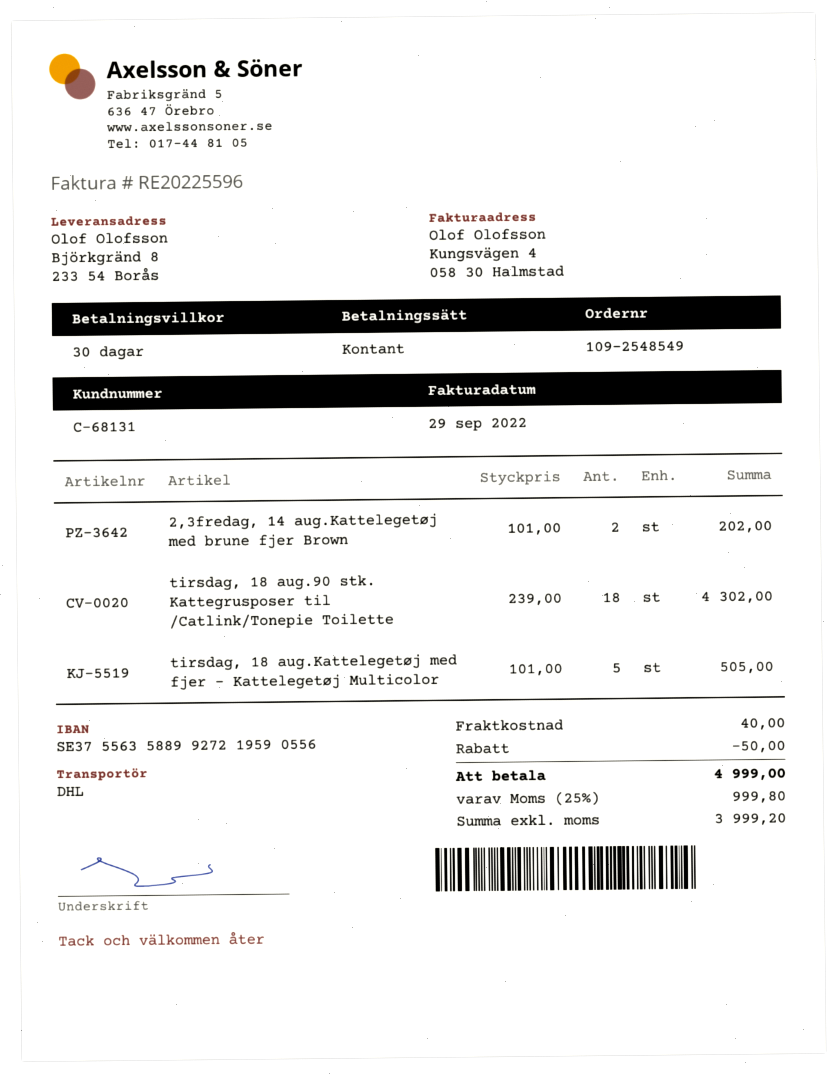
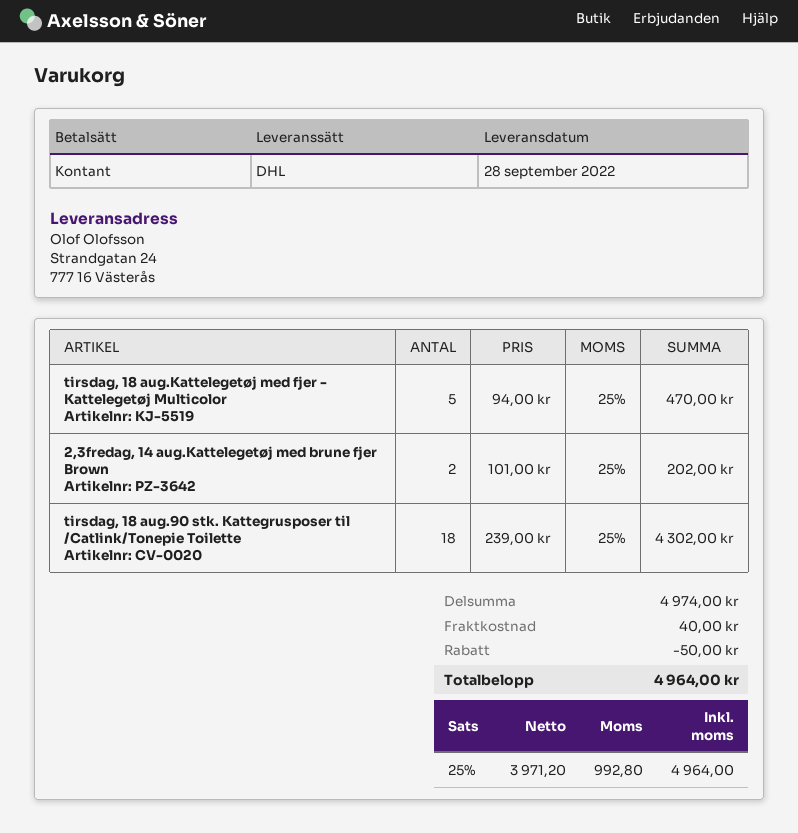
ship to: Björkgränd 8, 233 54 Borås -> Strandgatan 24, 777 16 Västerås
tirsdag, 18 aug.Kattelegetøj med fjer - Kattelegetøj Multicolor: 5 x 101.00 = 505.00 -> 5 x 94.00 = 470.00
net: 3999.20 -> 3971.20
tax: 25% = 999.80 -> 25% = 992.80
total: 4999.00 -> 4964.00

